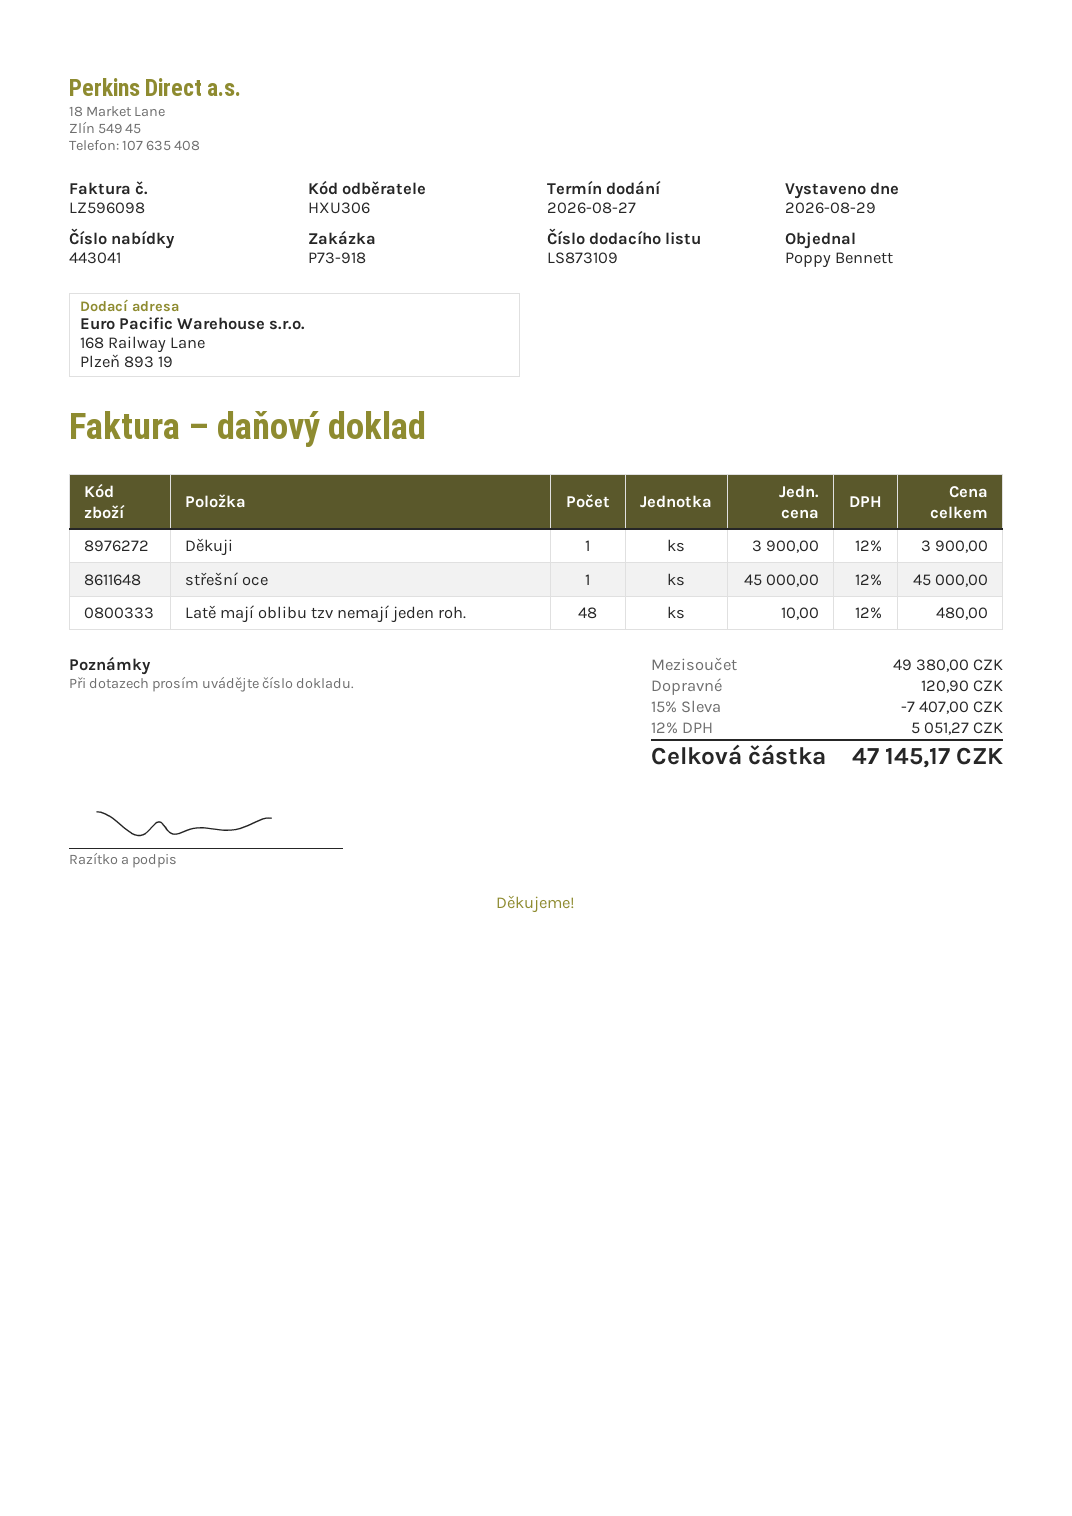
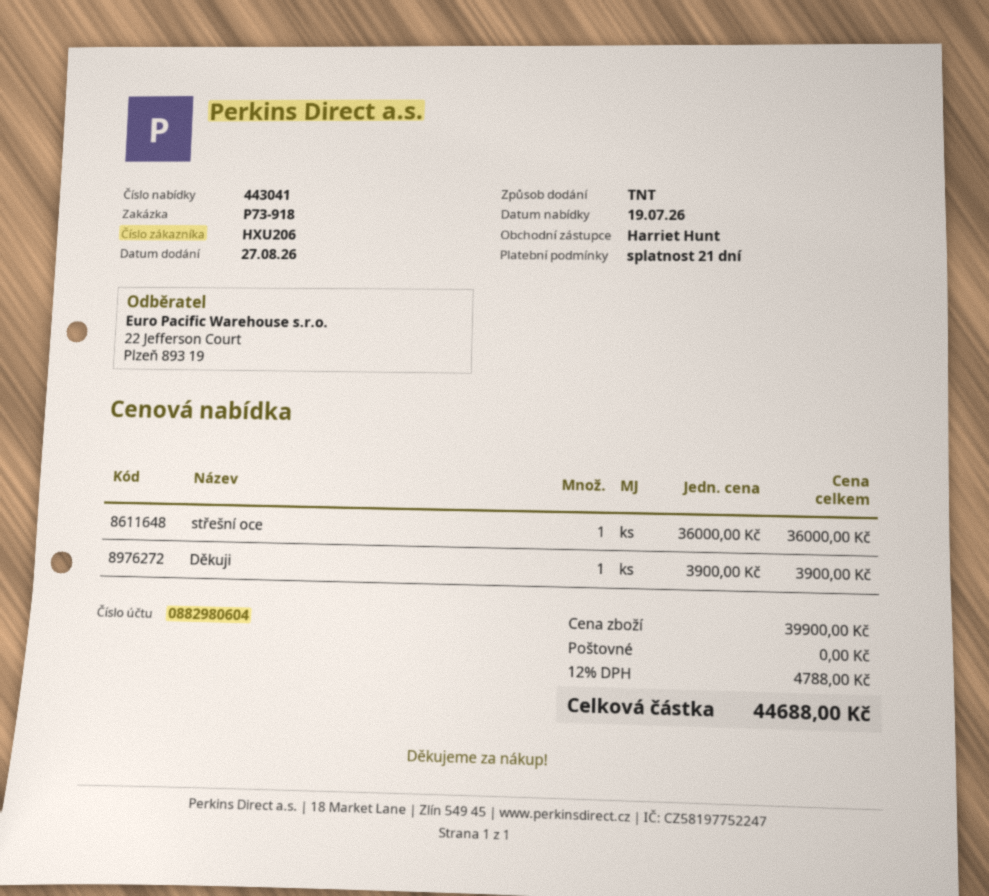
customer number: HXU306 -> HXU206
střešní oce: 1 x 45000.00 = 45000.00 -> 1 x 36000.00 = 36000.00
Latě mají oblibu tzv nemají jeden roh.: 48 x 10.00 = 480.00 -> none
subtotal: 49380.00 -> 39900.00
discount: 15% = 7407.00 -> none
shipping: 120.90 -> 0.00
tax: 12% = 5051.27 -> 12% = 4788.00
total: 47145.17 -> 44688.00

